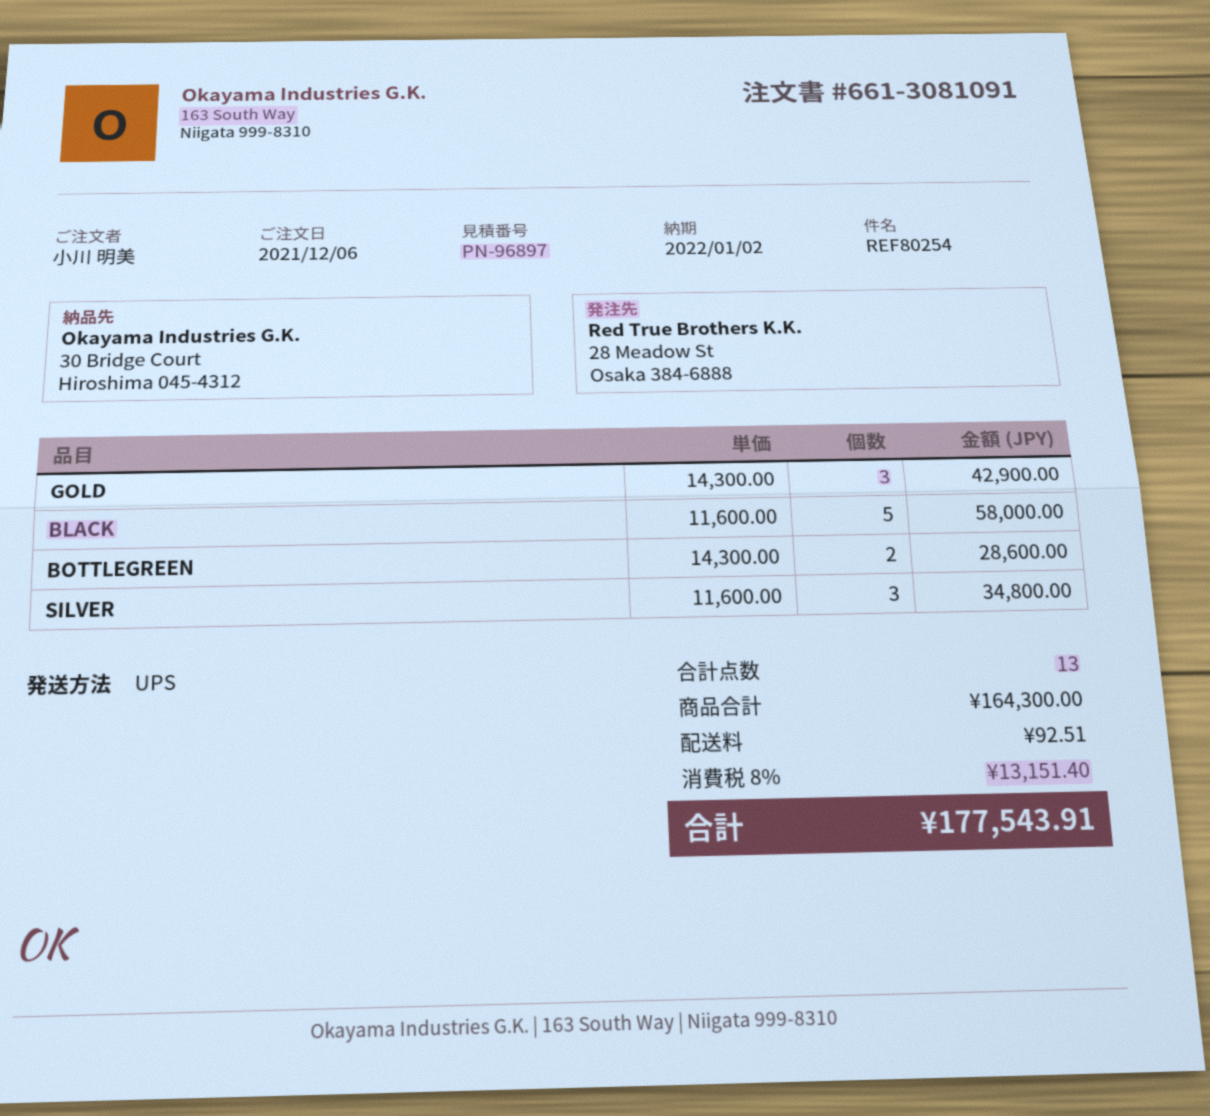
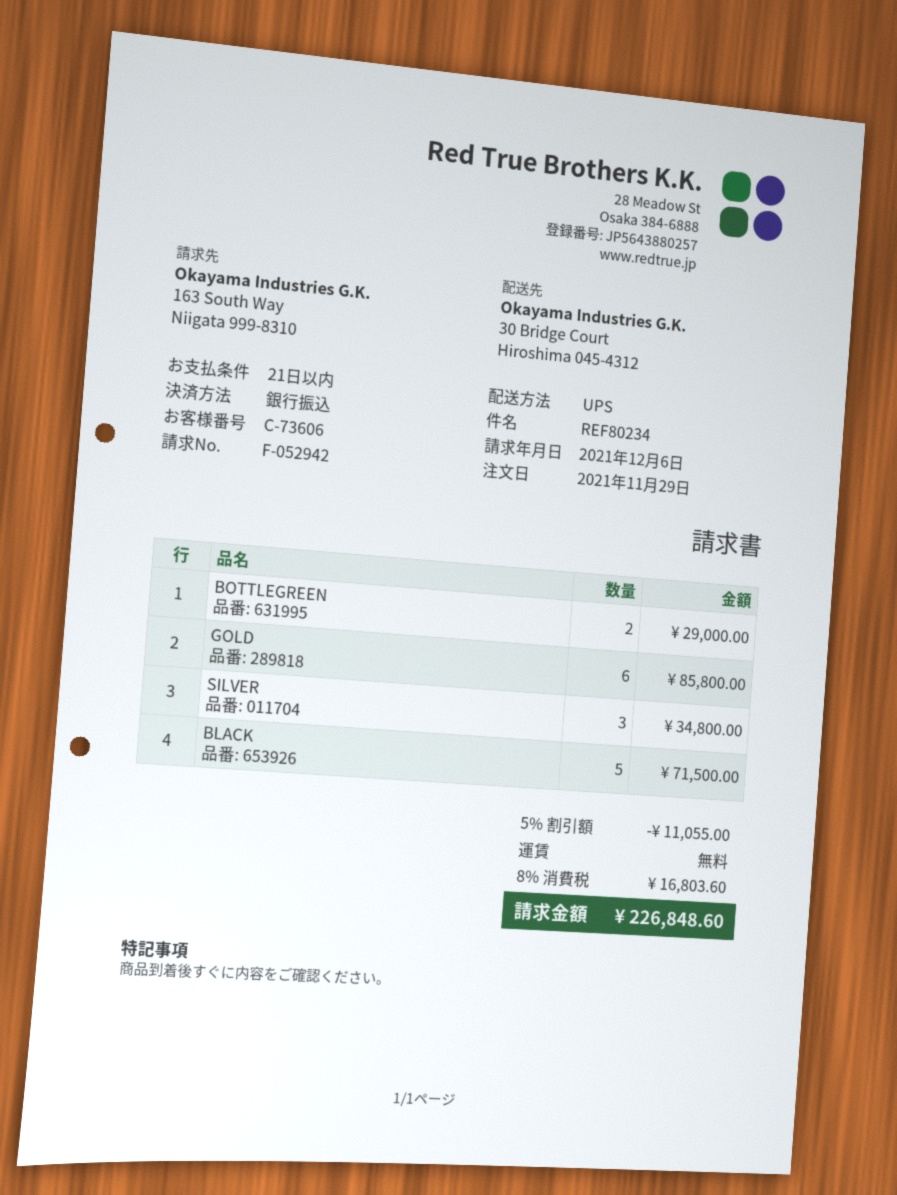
order date: 2021-12-06 -> 2021-11-29
reference: REF80254 -> REF80234
GOLD: 3 for 42900.00 -> 6 for 85800.00
BLACK: 5 for 58000.00 -> 5 for 71500.00
BOTTLEGREEN: 2 for 28600.00 -> 2 for 29000.00
discount: none -> 5% = 11055.00
shipping: 92.51 -> 0.00
tax: 8% = 13151.40 -> 8% = 16803.60
total: 177543.91 -> 226848.60

